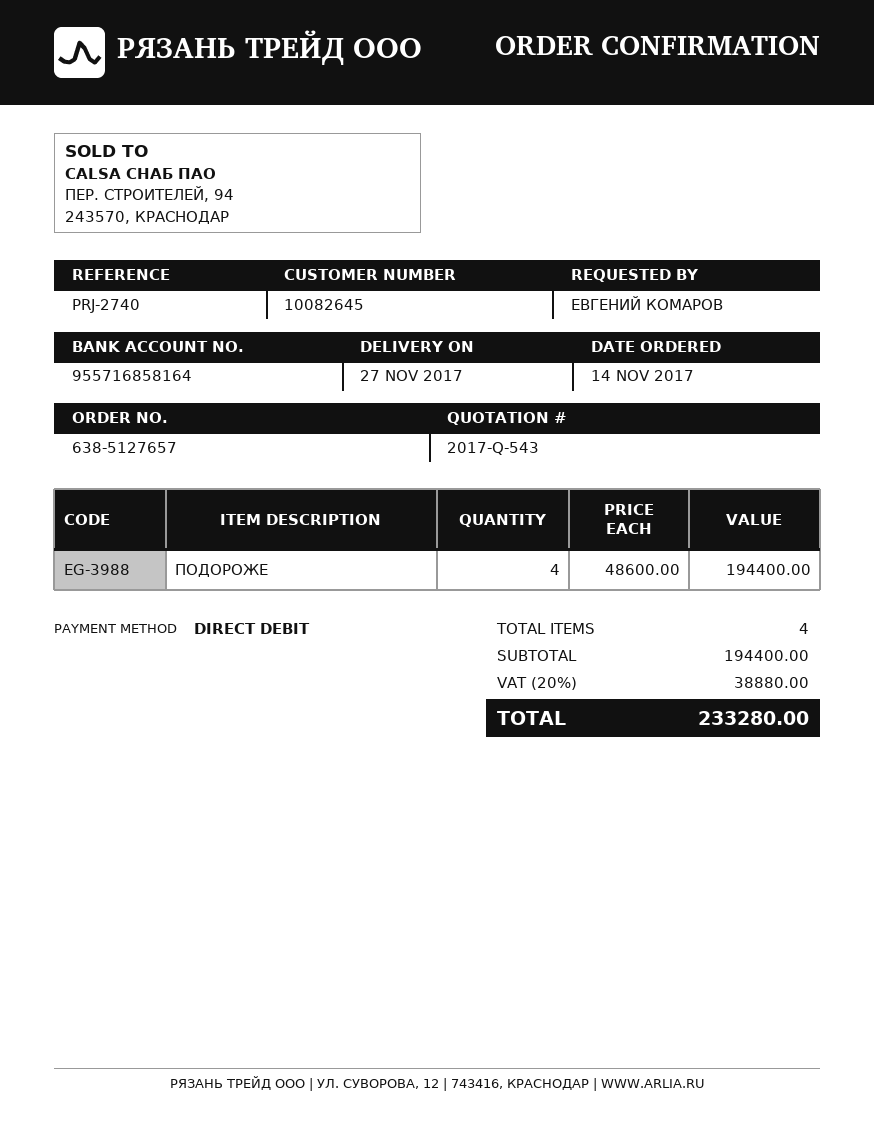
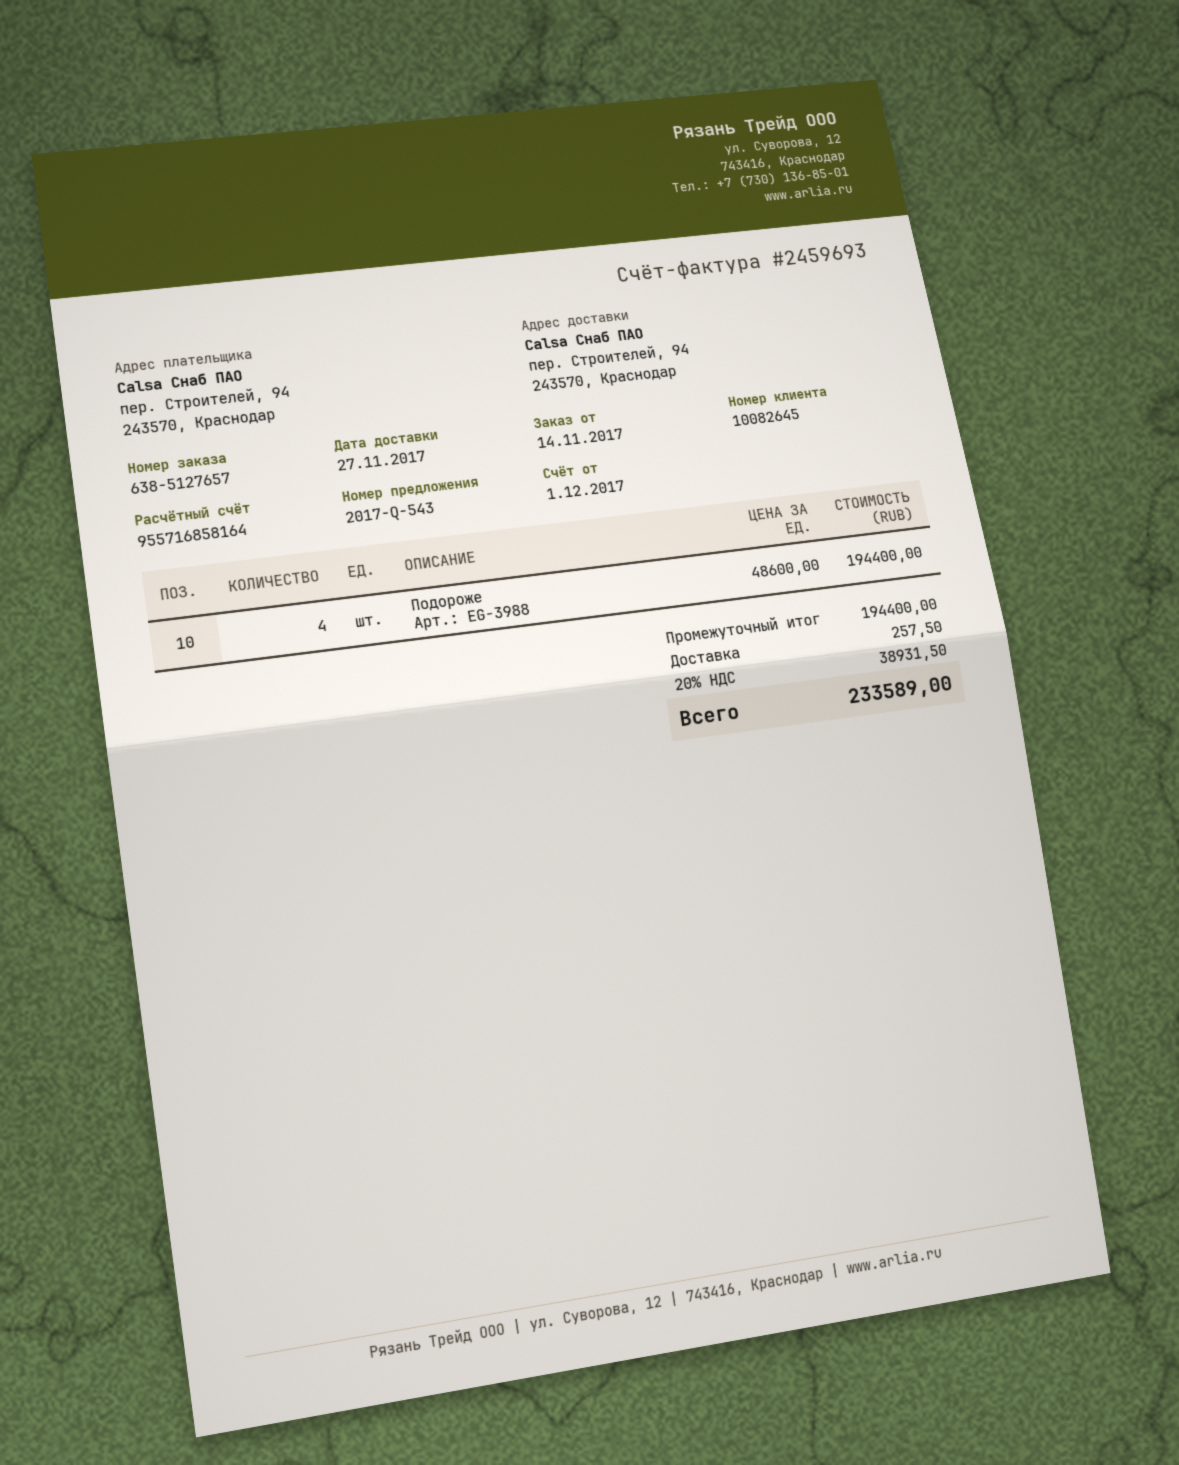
shipping: none -> 257.50
tax: 20% = 38880.00 -> 20% = 38931.50
total: 233280.00 -> 233589.00

